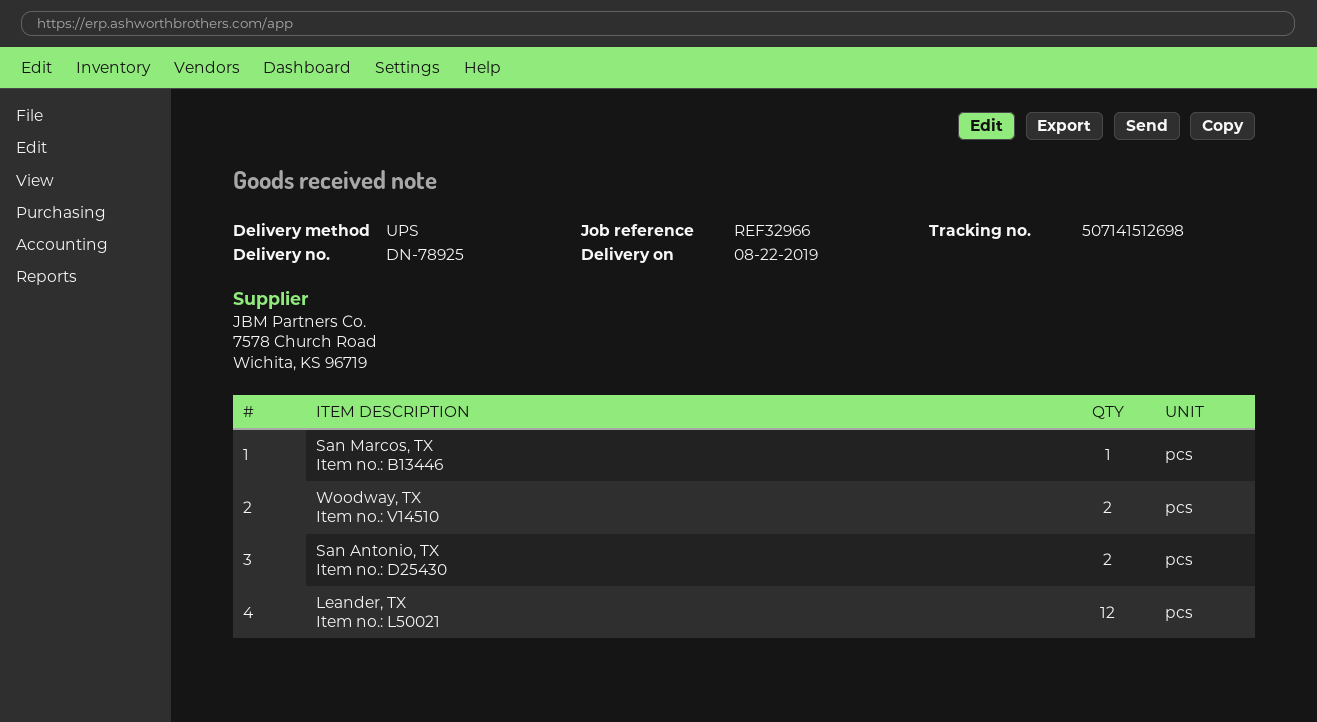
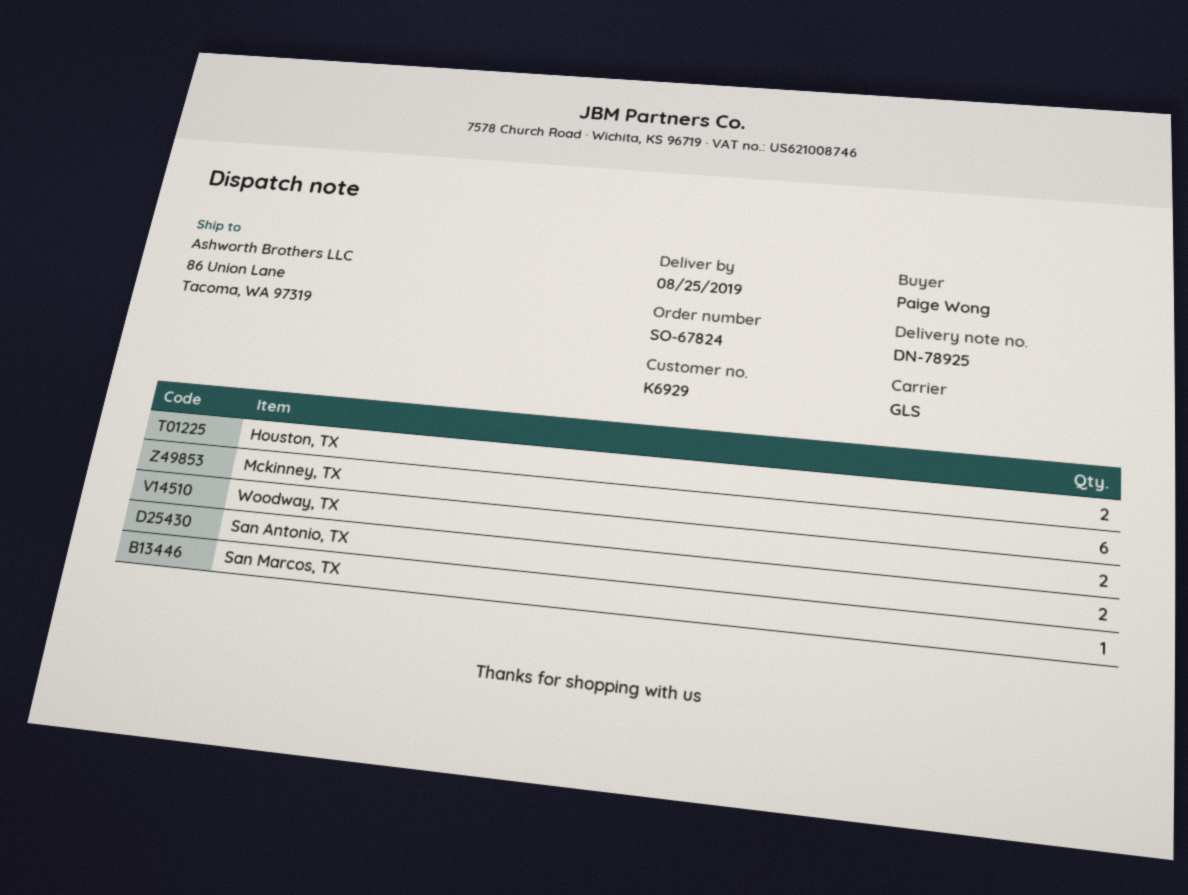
delivery date: 2019-08-22 -> 2019-08-25
shipping method: UPS -> GLS
Leander, TX: 12 -> none
Houston, TX: none -> 2
Mckinney, TX: none -> 6

